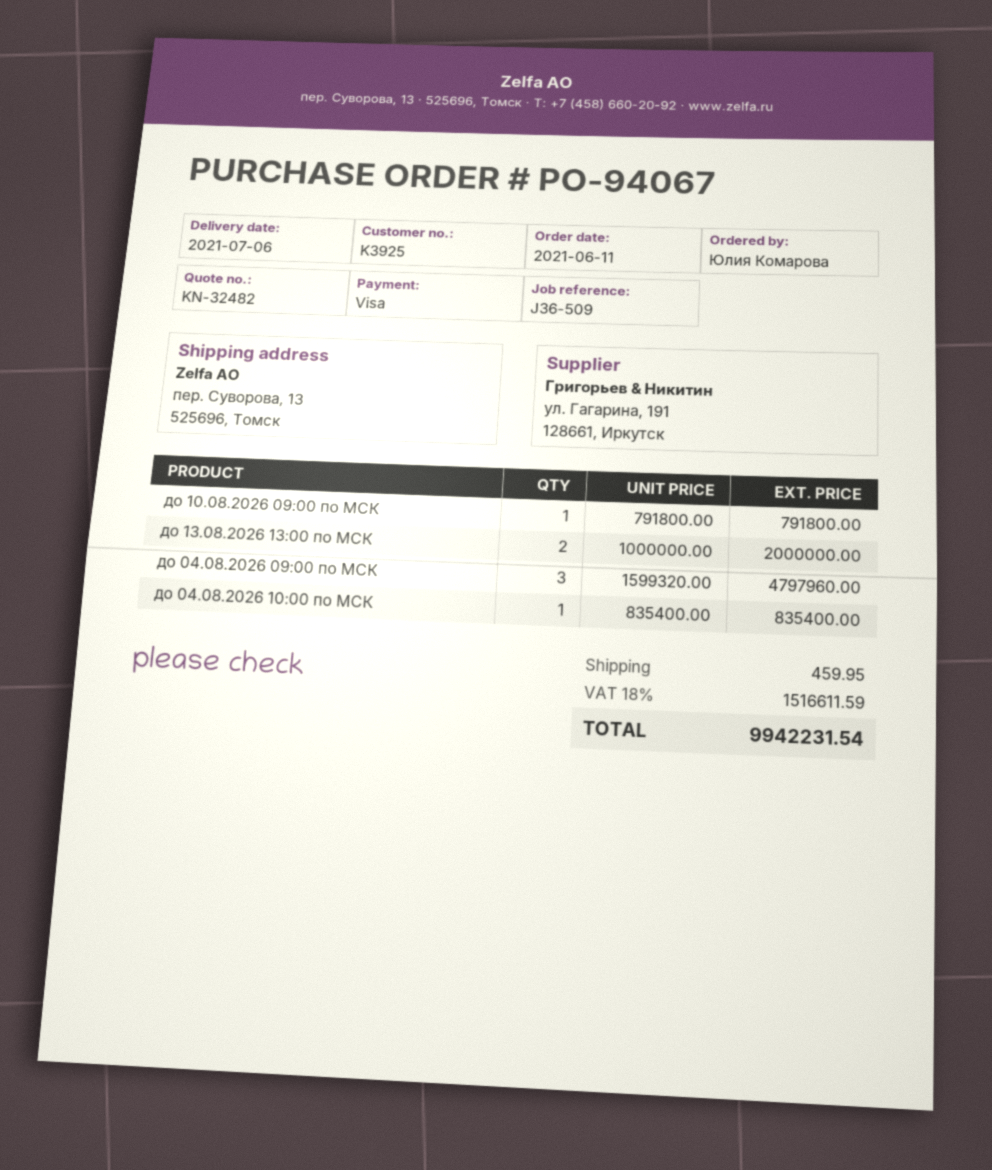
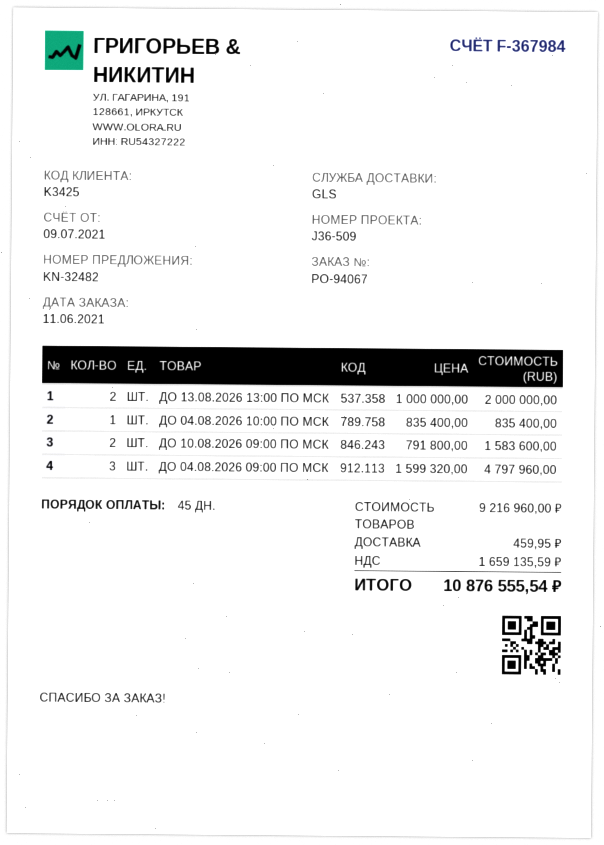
customer number: K3925 -> K3425
до 10.08.2026 09:00 по МСК: 1 x 791800.00 = 791800.00 -> 2 x 791800.00 = 1583600.00
tax: 1516611.59 -> 1659135.59
total: 9942231.54 -> 10876555.54

